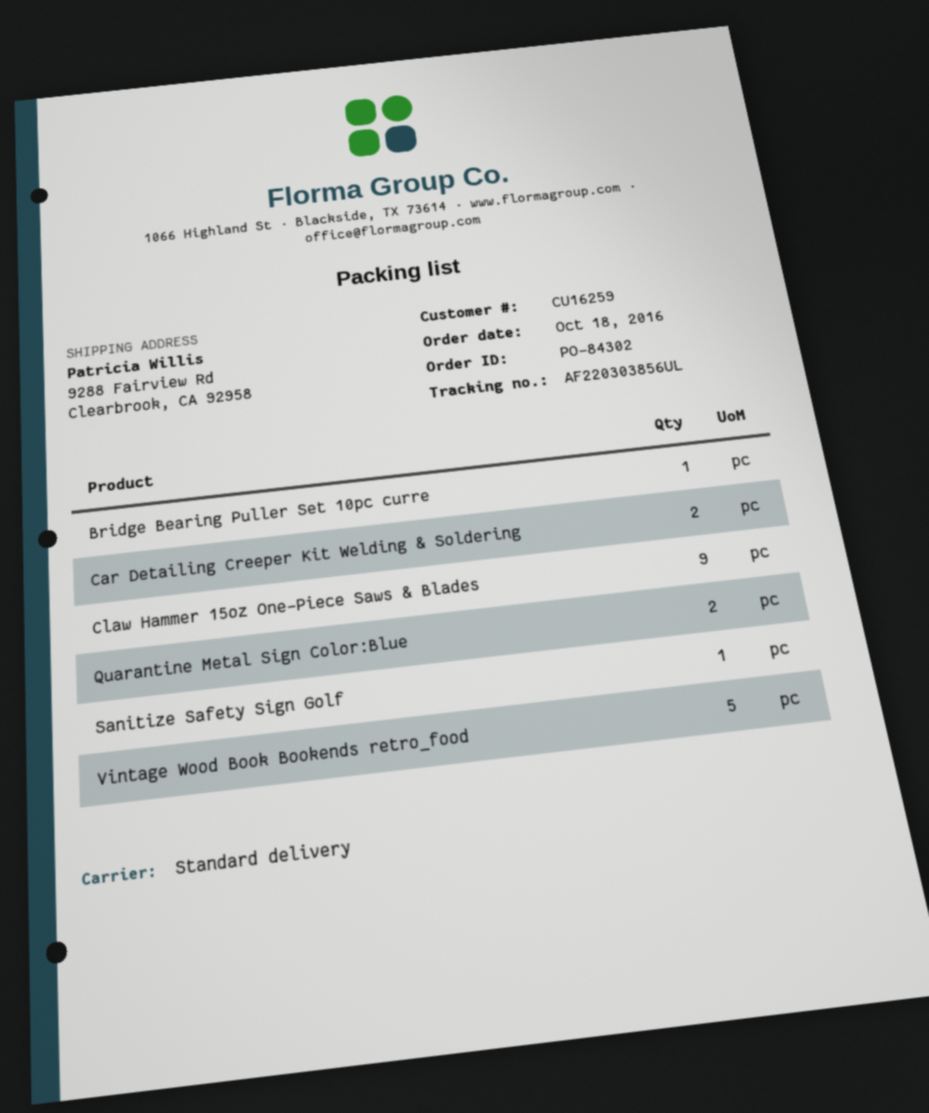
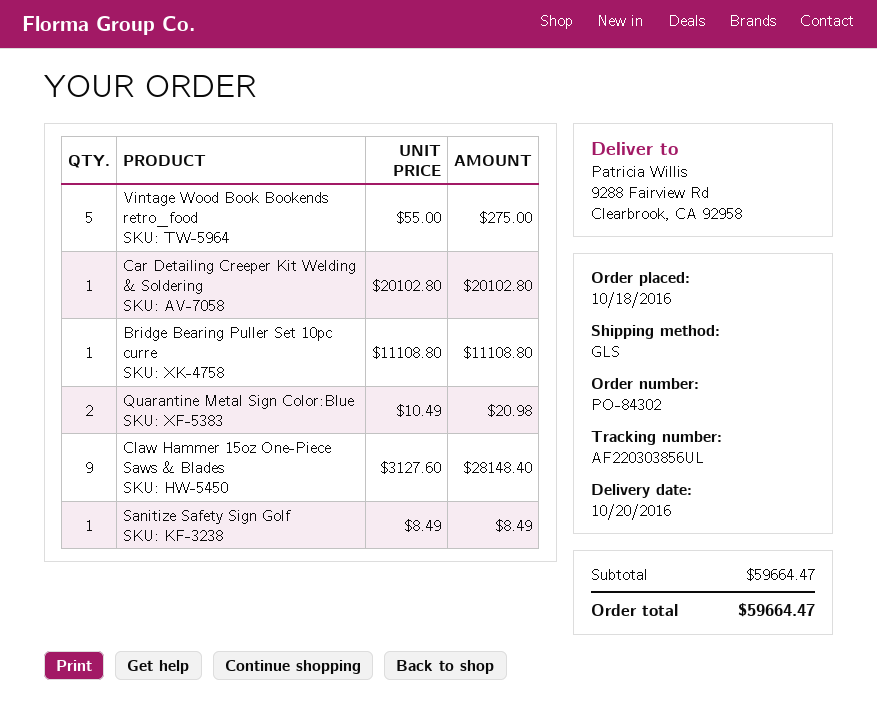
shipping method: standard -> GLS
Car Detailing Creeper Kit Welding & Soldering: 2 -> 1

